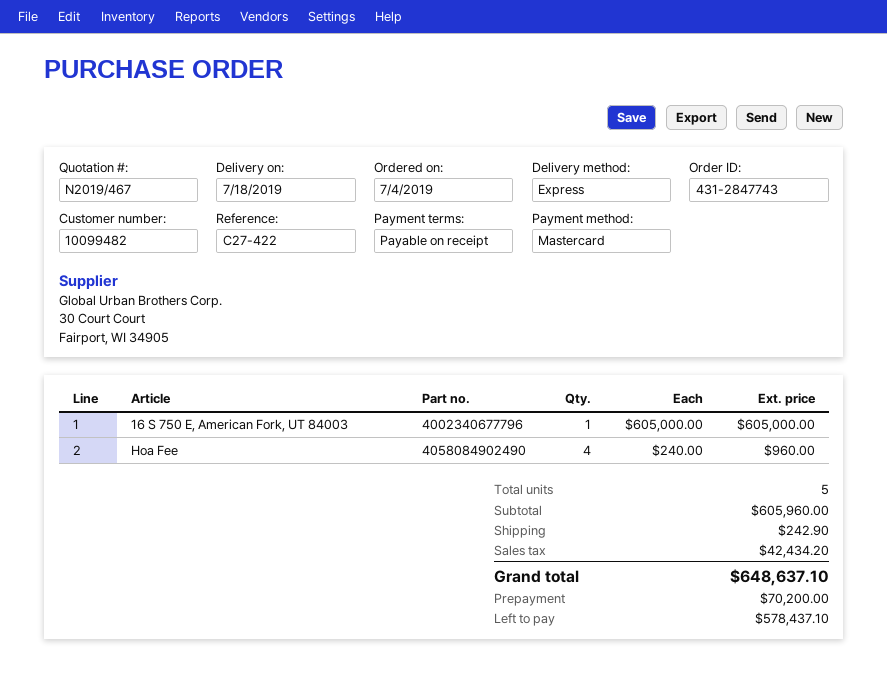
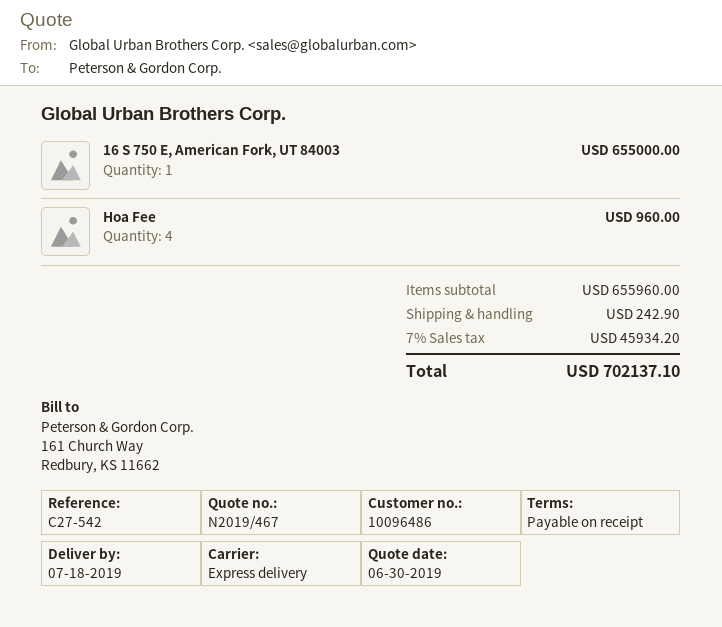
customer number: 10099482 -> 10096486
reference: C27-422 -> C27-542
16 S 750 E, American Fork, UT 84003: 1 for 605000.00 -> 1 for 655000.00
subtotal: 605960.00 -> 655960.00
tax: 42434.20 -> 45934.20
total: 648637.10 -> 702137.10

